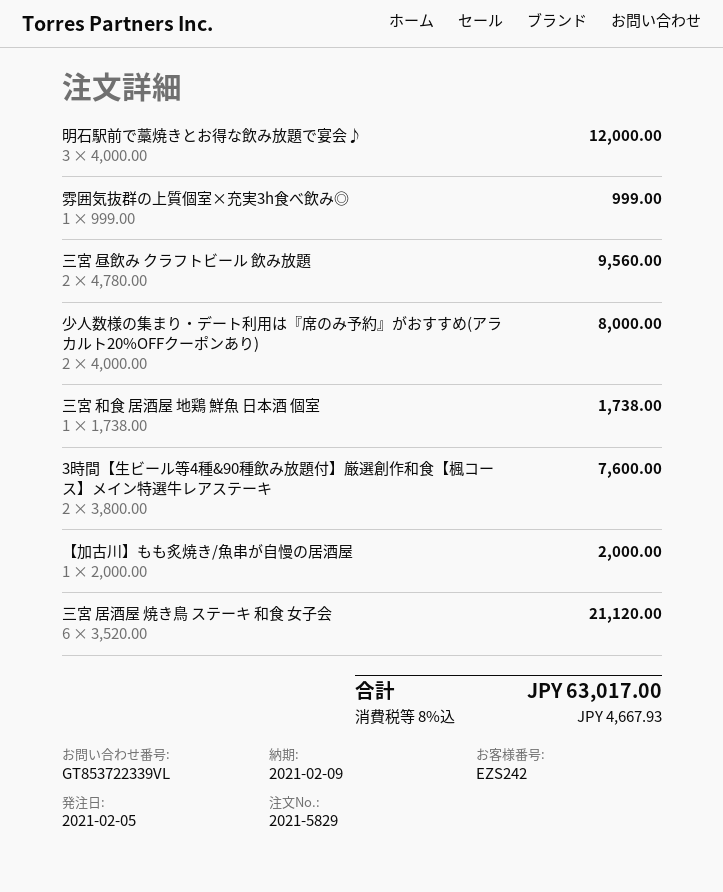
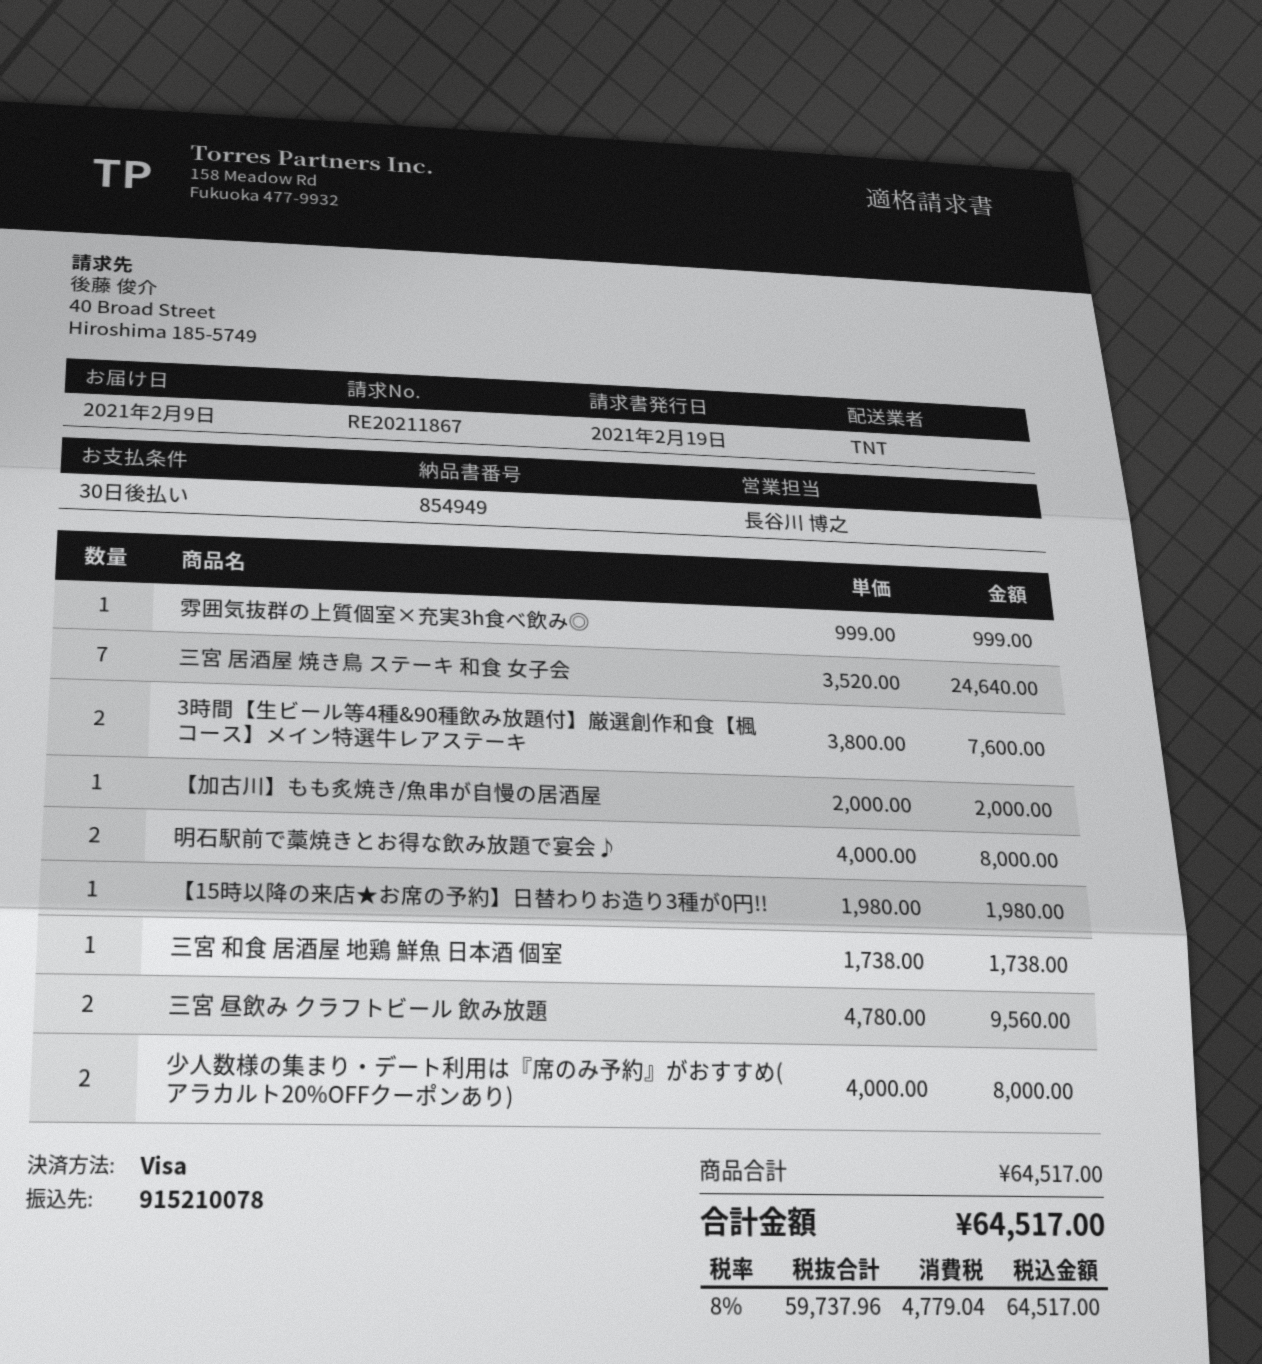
明石駅前で藁焼きとお得な飲み放題で宴会♪: 3 x 4000.00 = 12000.00 -> 2 x 4000.00 = 8000.00
三宮 居酒屋 焼き鳥 ステーキ 和食 女子会: 6 x 3520.00 = 21120.00 -> 7 x 3520.00 = 24640.00
【15時以降の来店★お席の予約】日替わりお造り3種が0円!!: none -> 1 x 1980.00 = 1980.00
tax: 8% = 4667.93 -> 8% = 4779.04
total: 63017.00 -> 64517.00

